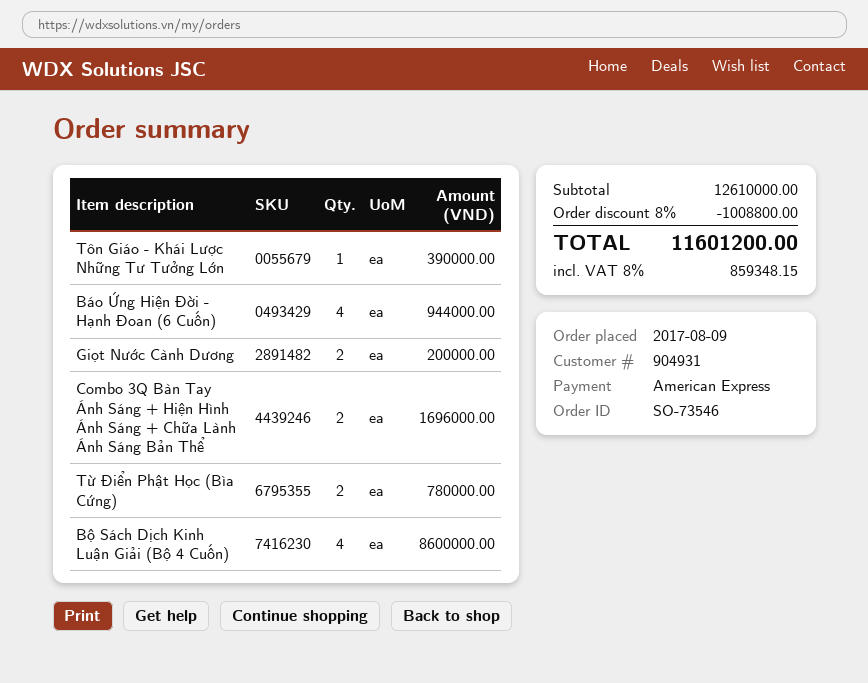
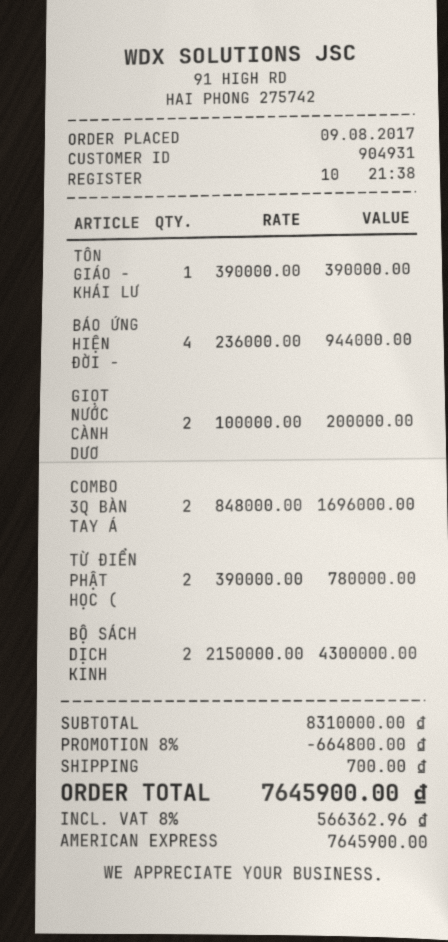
Bộ Sách Dịch Kinh Luận Giải (Bộ 4 Cuốn): 4 for 8600000.00 -> 2 for 4300000.00
subtotal: 12610000.00 -> 8310000.00
discount: 8% = 1008800.00 -> 8% = 664800.00
shipping: none -> 700.00
tax: 8% = 859348.15 -> 8% = 566362.96
total: 11601200.00 -> 7645900.00

